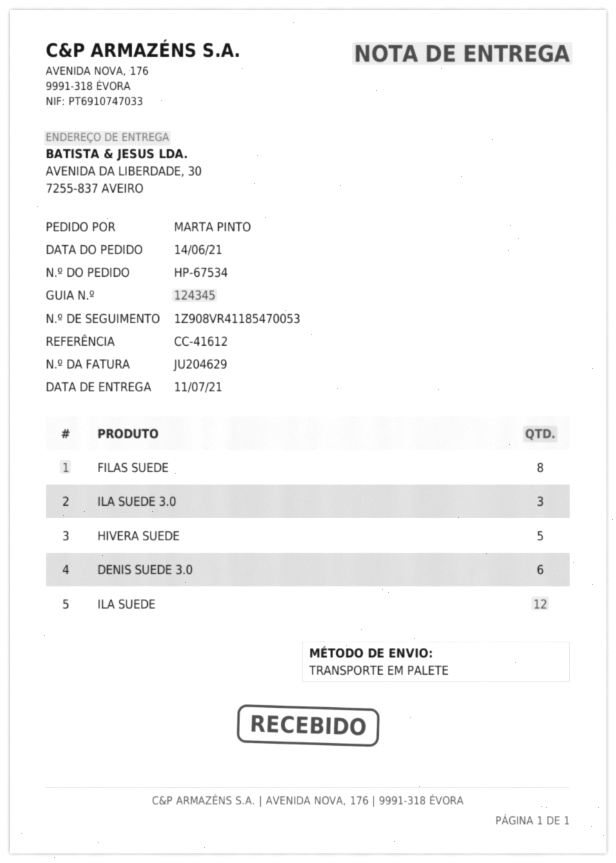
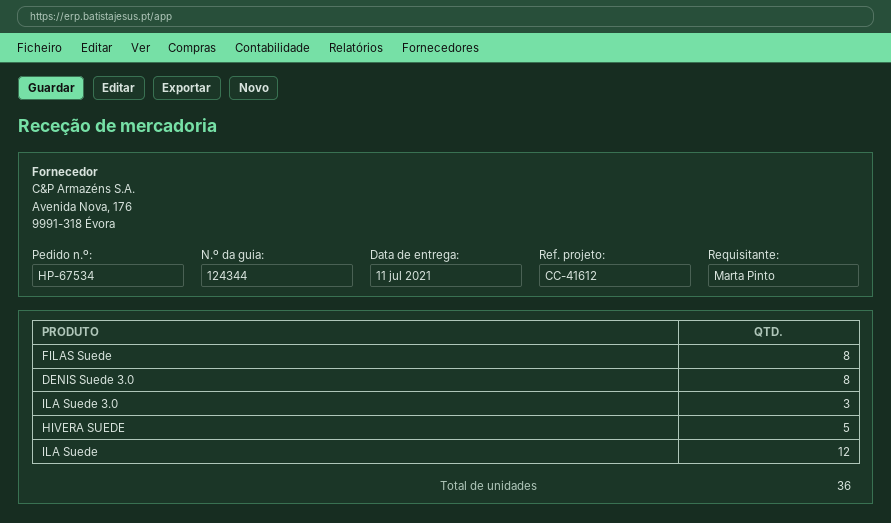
delivery note number: 124345 -> 124344
DENIS SUEDE 3.0: 6 -> 8

